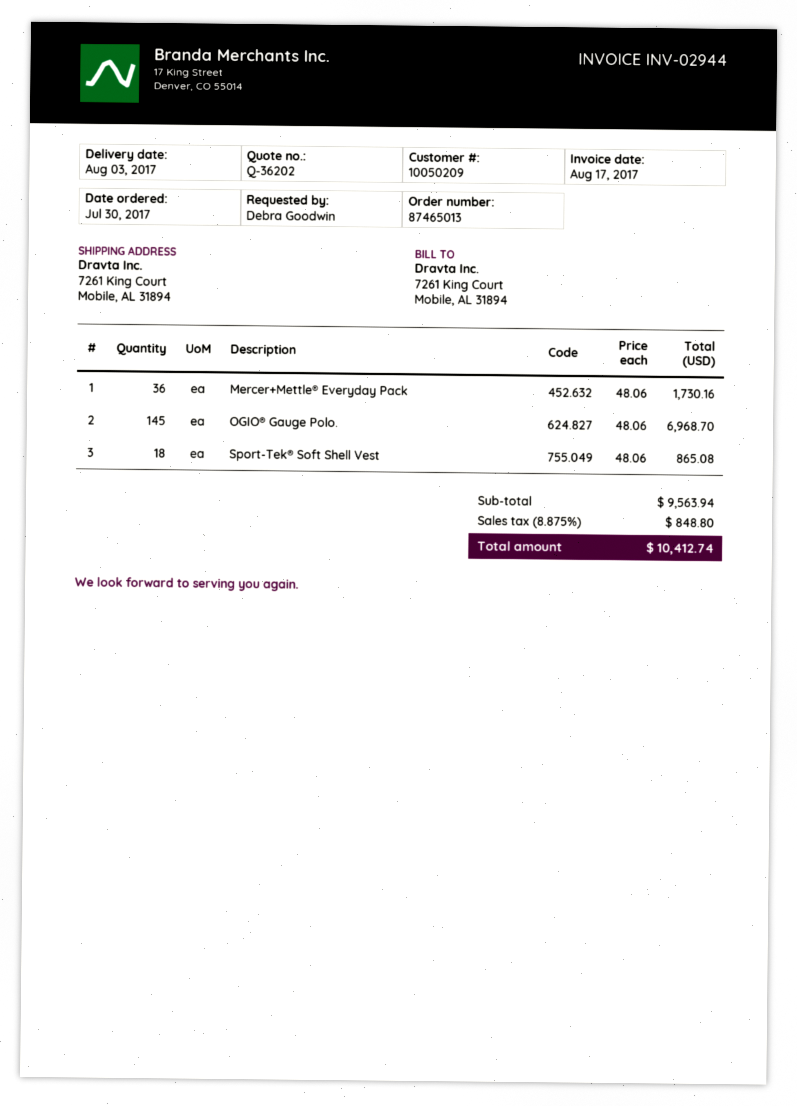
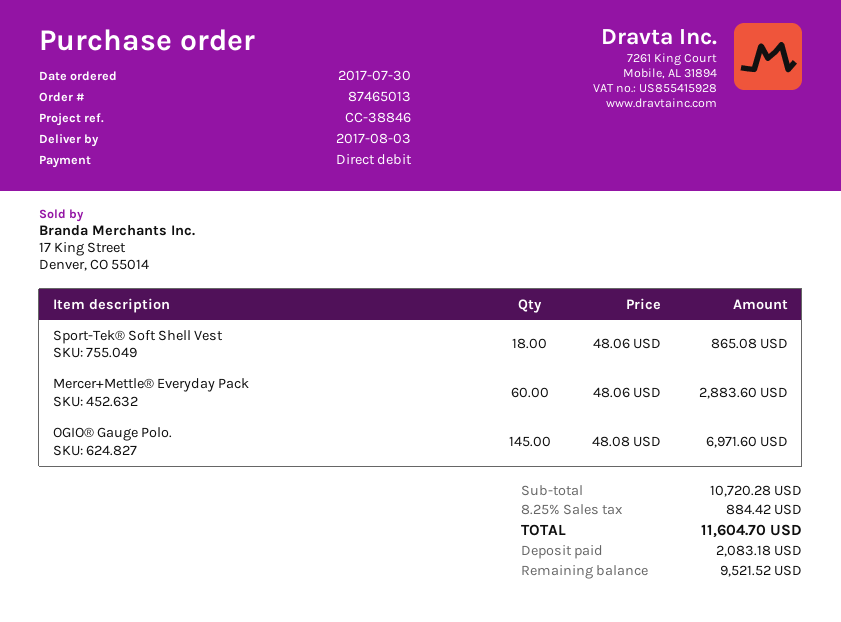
Mercer+Mettle® Everyday Pack: 36 x 48.06 = 1730.16 -> 60 x 48.06 = 2883.60
OGIO® Gauge Polo.: 145 x 48.06 = 6968.70 -> 145 x 48.08 = 6971.60
subtotal: 9563.94 -> 10720.28
tax: 8.875% = 848.80 -> 8.25% = 884.42
total: 10412.74 -> 11604.70

